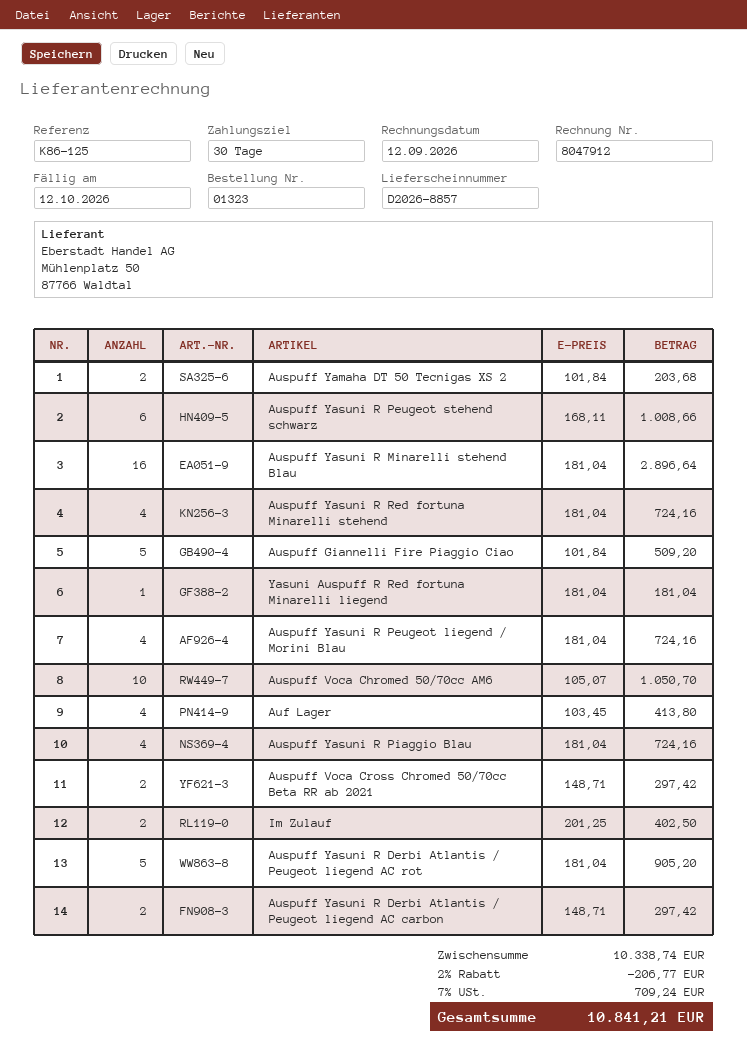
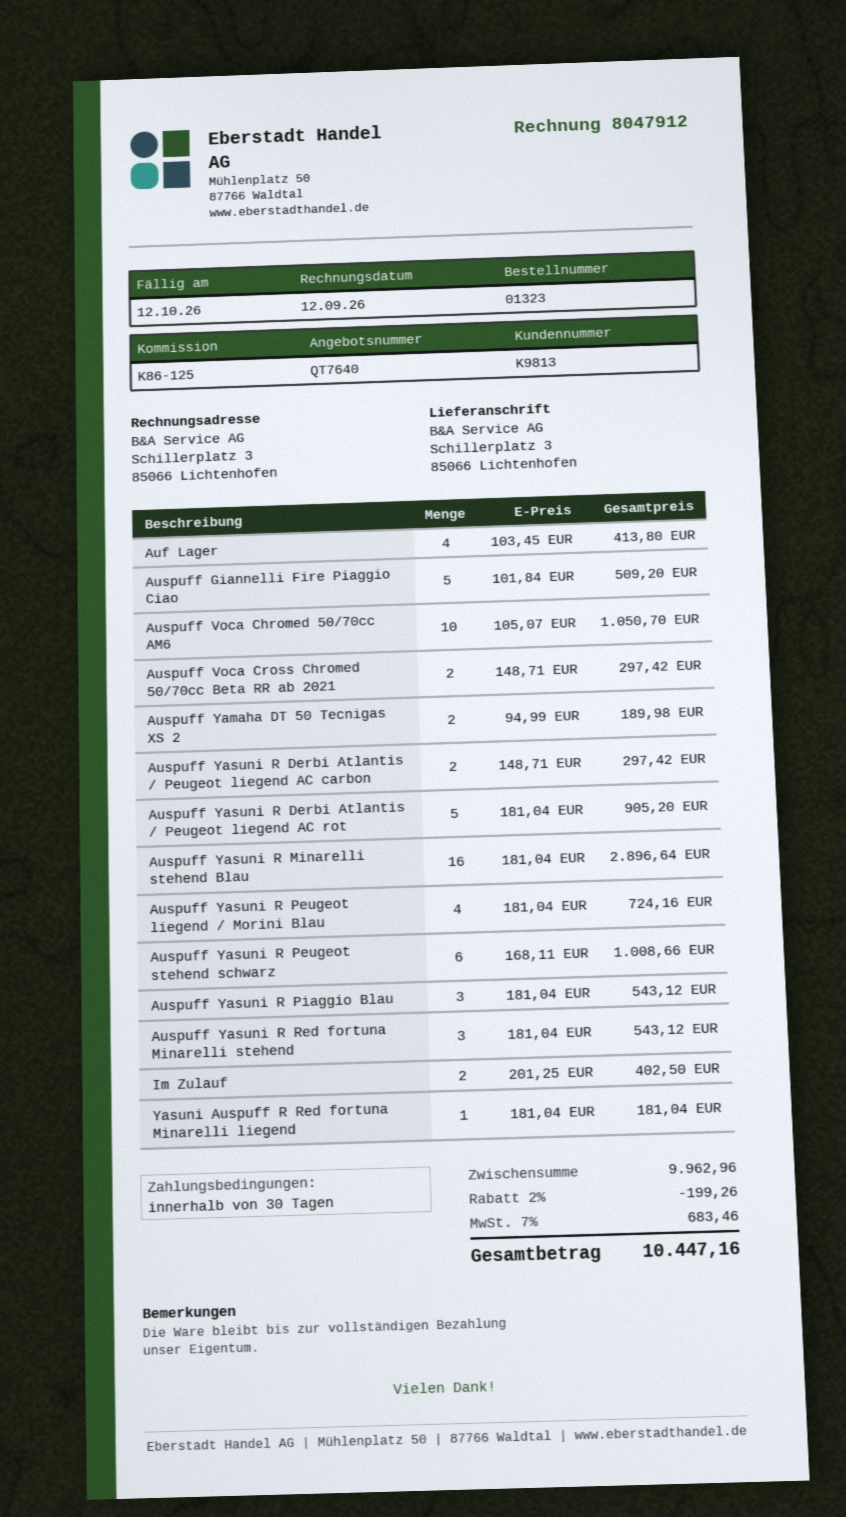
Auspuff Yamaha DT 50 Tecnigas XS 2: 2 x 101.84 = 203.68 -> 2 x 94.99 = 189.98
Auspuff Yasuni R Red fortuna Minarelli stehend: 4 x 181.04 = 724.16 -> 3 x 181.04 = 543.12
Auspuff Yasuni R Piaggio Blau: 4 x 181.04 = 724.16 -> 3 x 181.04 = 543.12
subtotal: 10338.74 -> 9962.96
discount: 2% = 206.77 -> 2% = 199.26
tax: 7% = 709.24 -> 7% = 683.46
total: 10841.21 -> 10447.16

